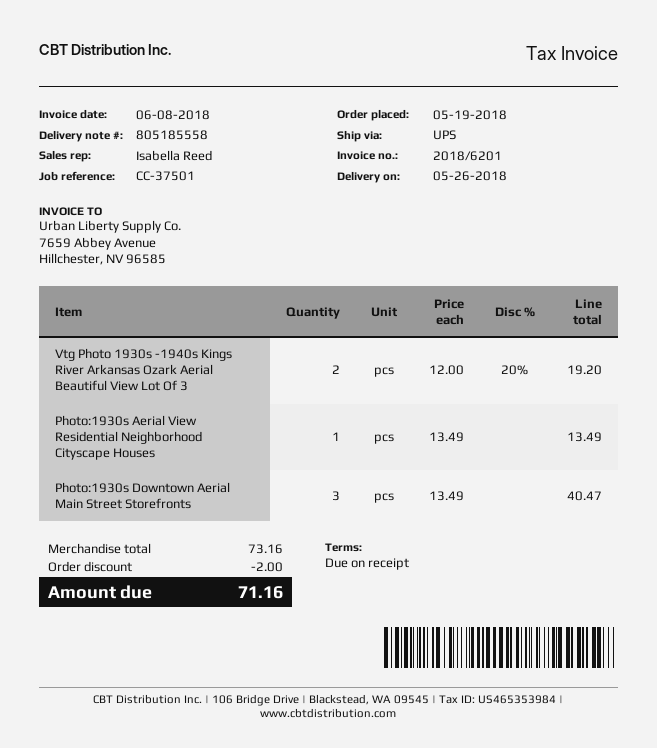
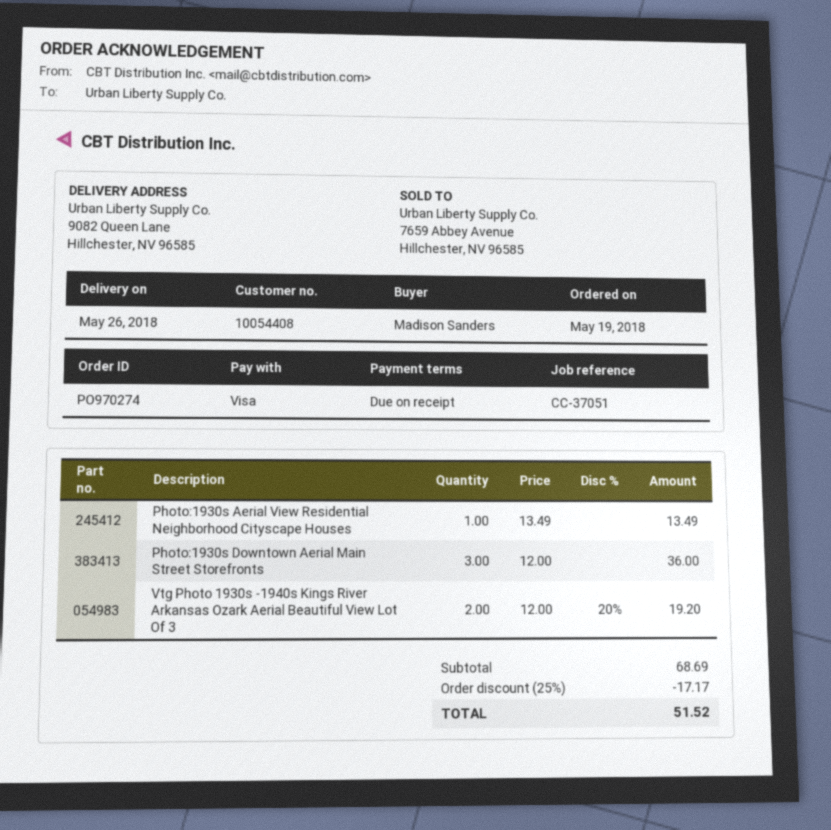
reference: CC-37501 -> CC-37051
Photo:1930s Downtown Aerial Main Street Storefronts: 3 x 13.49 = 40.47 -> 3 x 12.00 = 36.00
subtotal: 73.16 -> 68.69
discount: 2.00 -> 17.17
total: 71.16 -> 51.52

